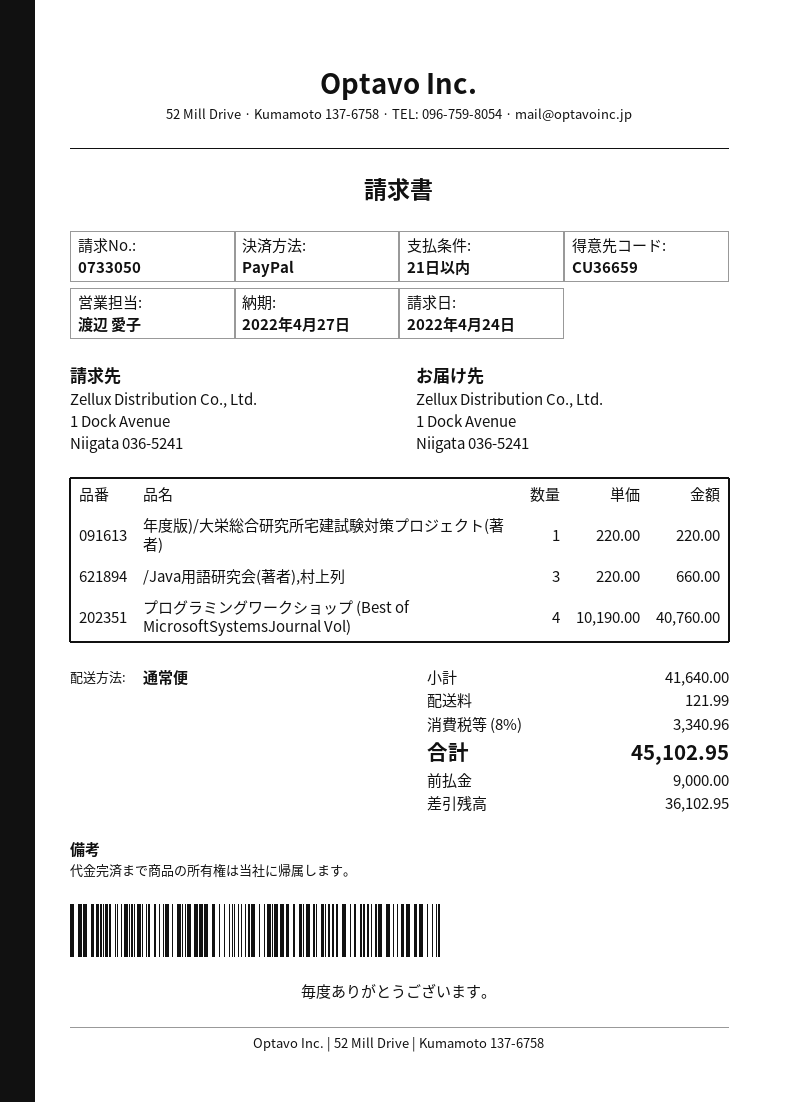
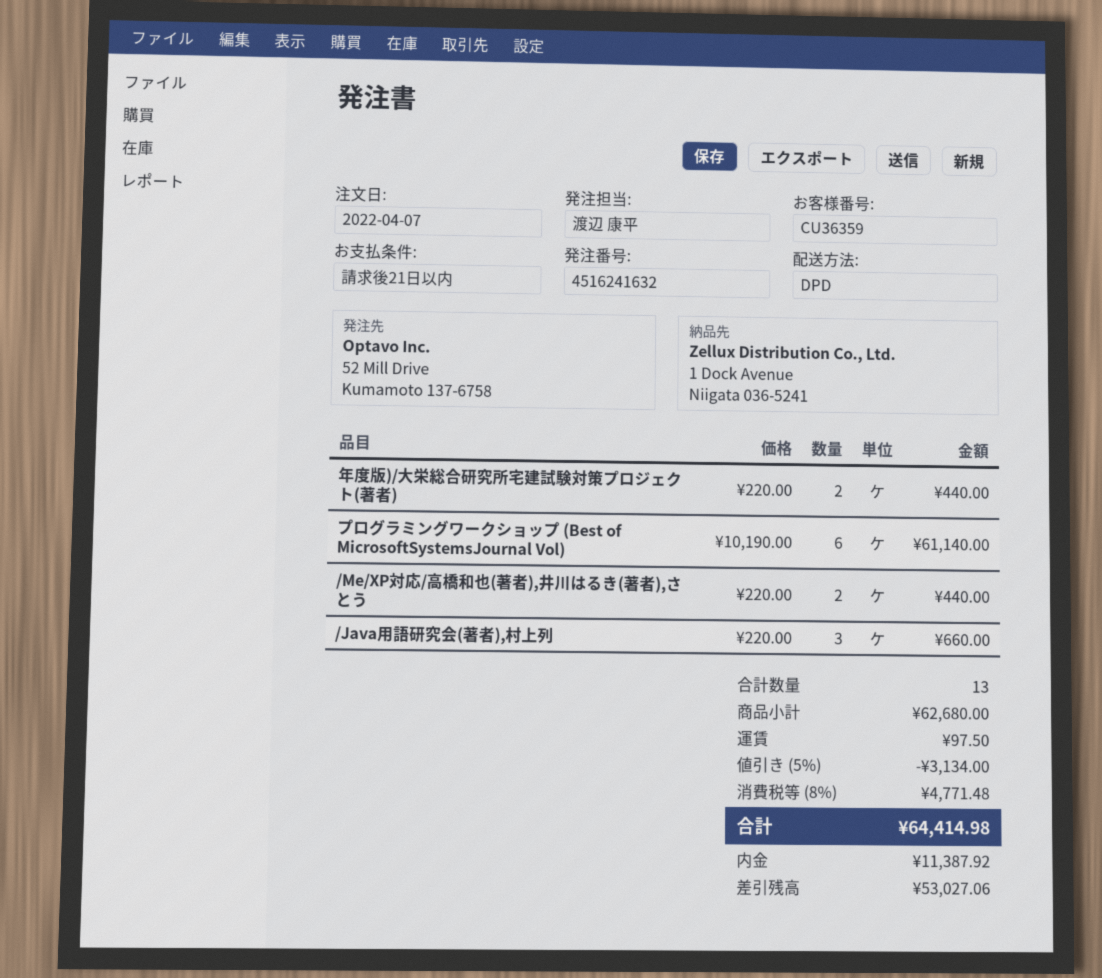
customer number: CU36659 -> CU36359
shipping method: standard -> DPD
年度版)/大栄総合研究所宅建試験対策プロジェクト(著者): 1 x 220.00 = 220.00 -> 2 x 220.00 = 440.00
プログラミングワークショップ (Best of MicrosoftSystemsJournal Vol): 4 x 10190.00 = 40760.00 -> 6 x 10190.00 = 61140.00
/Me/XP対応/高橋和也(著者),井川はるき(著者),さとう: none -> 2 x 220.00 = 440.00
subtotal: 41640.00 -> 62680.00
discount: none -> 5% = 3134.00
shipping: 121.99 -> 97.50
tax: 8% = 3340.96 -> 8% = 4771.48
total: 45102.95 -> 64414.98
deposit: 9000.00 -> 11387.92
balance: 36102.95 -> 53027.06

